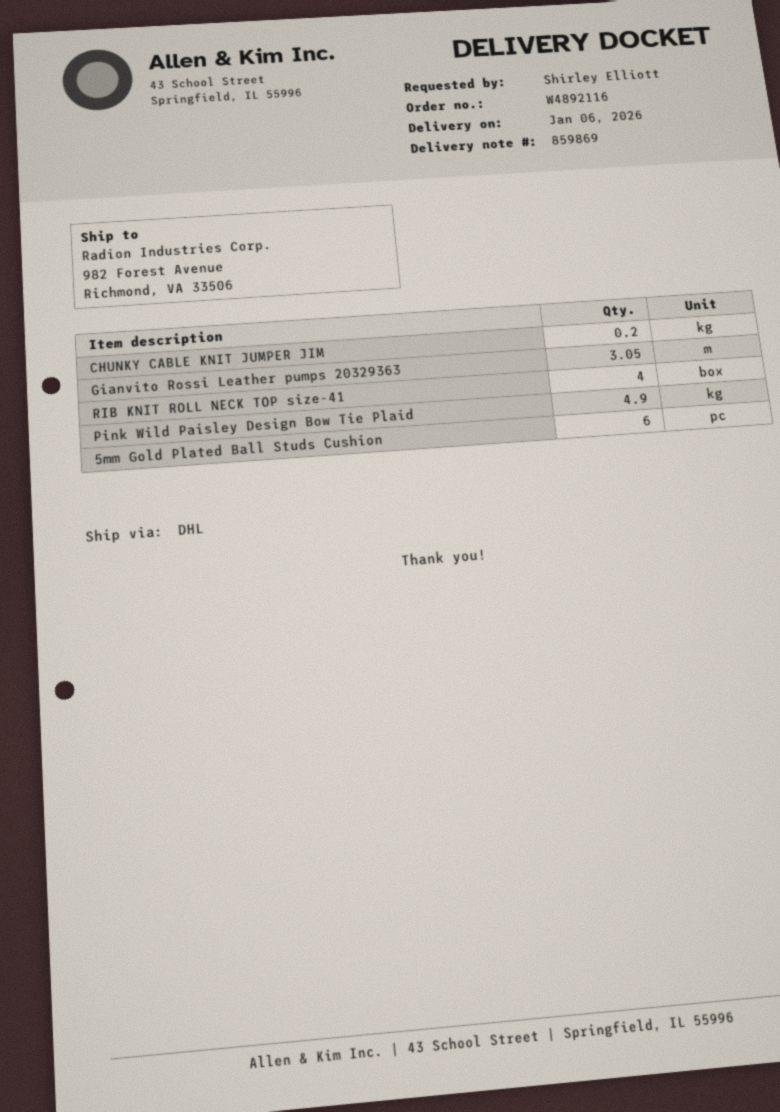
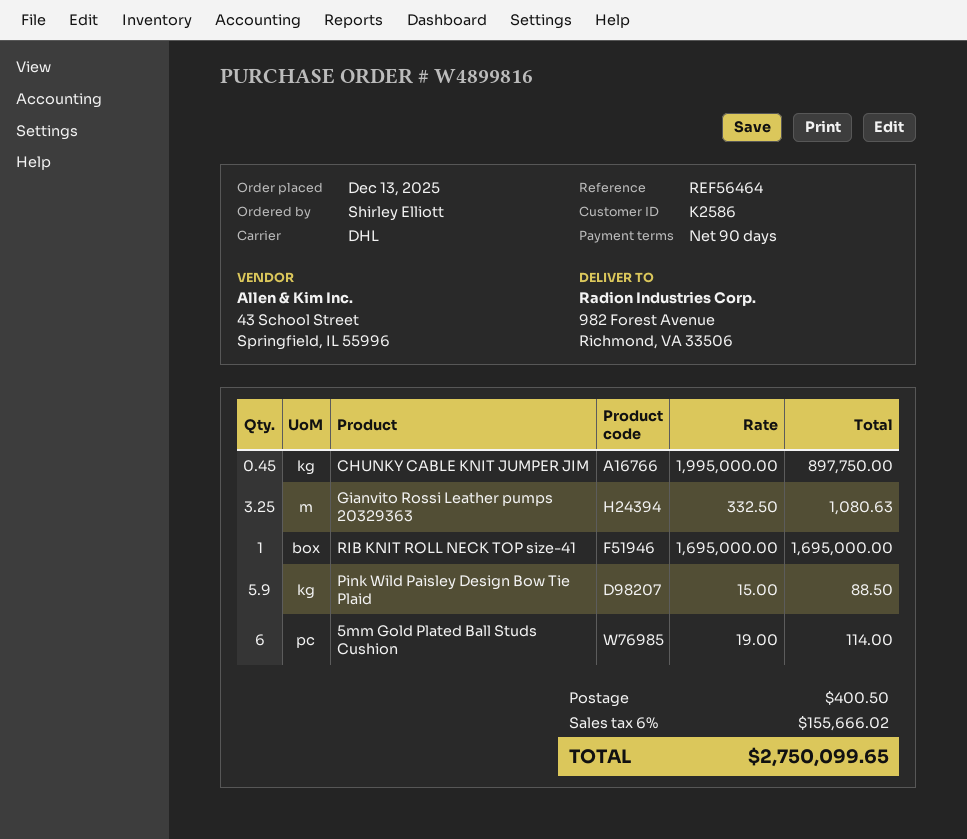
order number: W4892116 -> W4899816
CHUNKY CABLE KNIT JUMPER JIM: 0.2 -> 0.45
Gianvito Rossi Leather pumps 20329363: 3.05 -> 3.25
RIB KNIT ROLL NECK TOP size-41: 4 -> 1
Pink Wild Paisley Design Bow Tie Plaid: 4.9 -> 5.9

